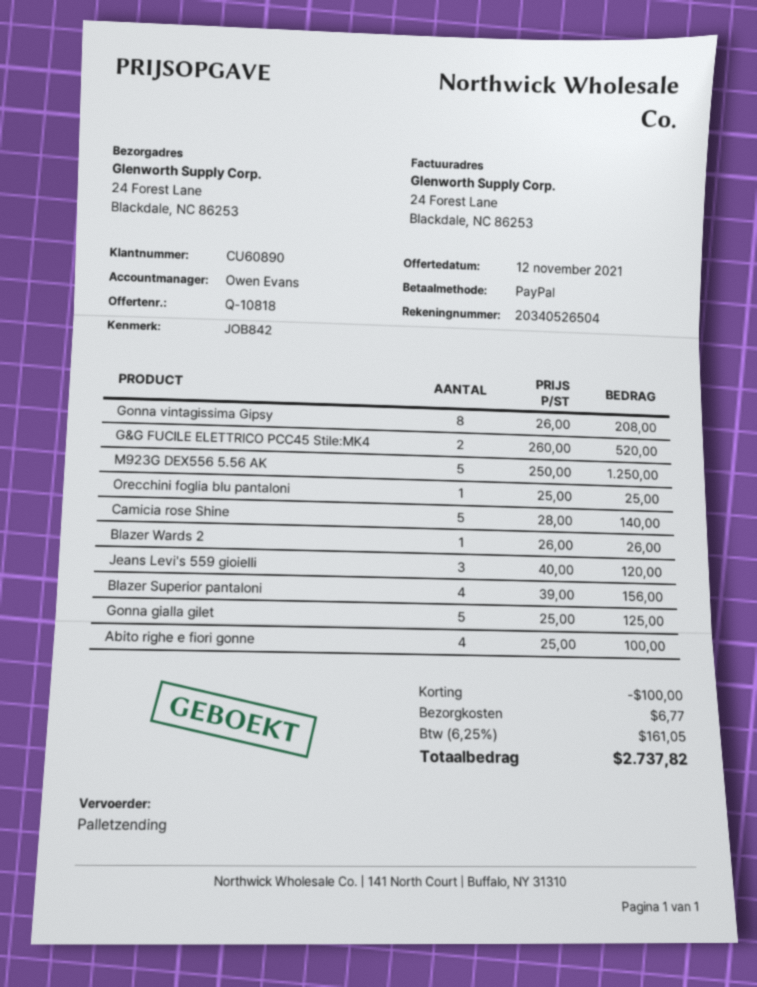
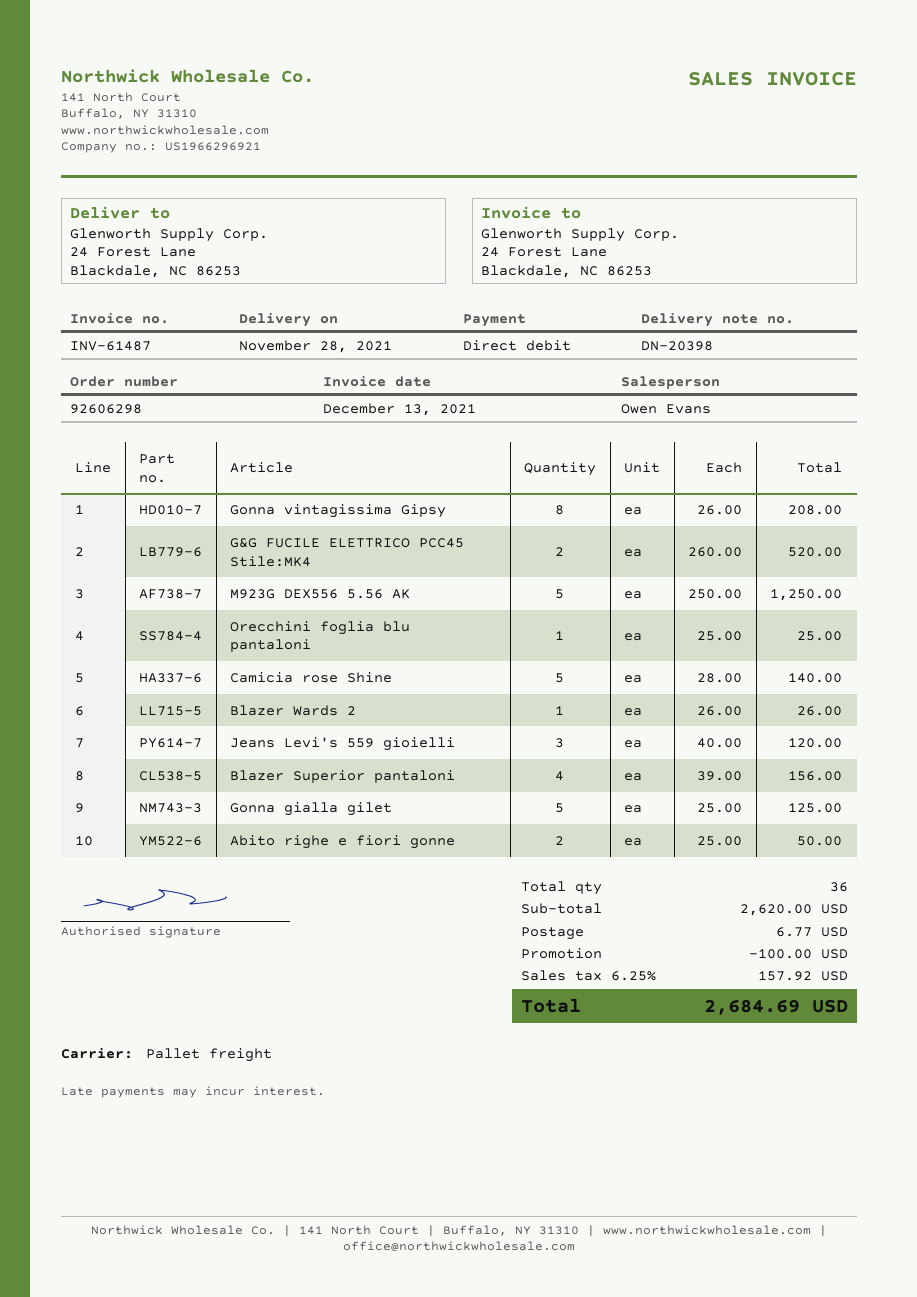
payment method: PayPal -> direct debit
Abito righe e fiori gonne: 4 x 25.00 = 100.00 -> 2 x 25.00 = 50.00
tax: 6.25% = 161.05 -> 6.25% = 157.92
total: 2737.82 -> 2684.69

